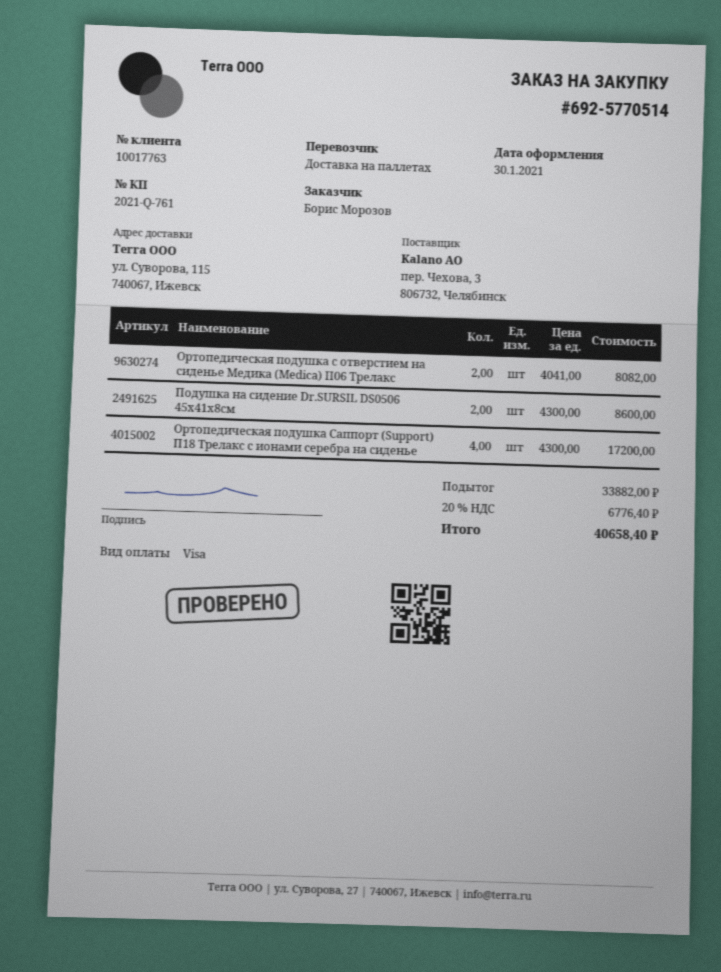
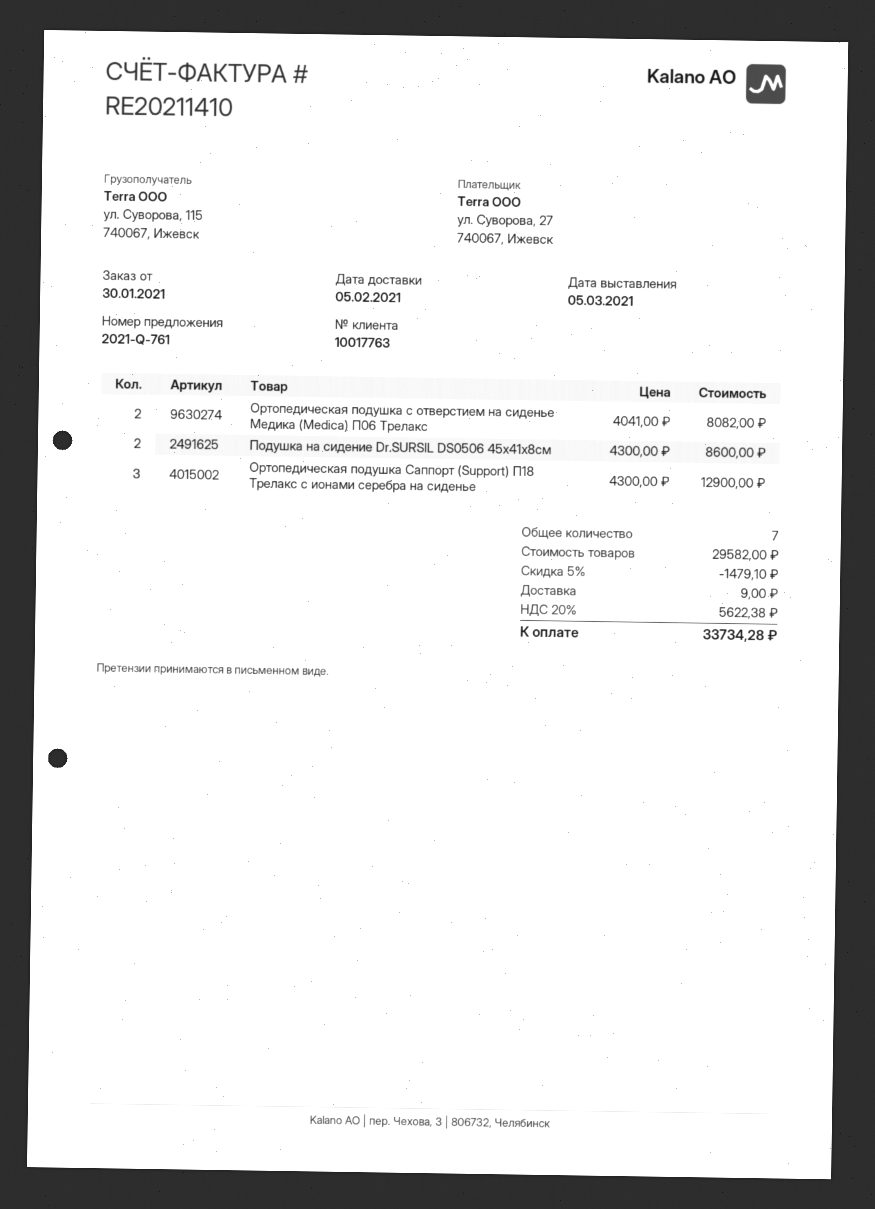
Ортопедическая подушка Саппорт (Support) П18 Трелакс с ионами серебра на сиденье: 4 x 4300.00 = 17200.00 -> 3 x 4300.00 = 12900.00
subtotal: 33882.00 -> 29582.00
discount: none -> 5% = 1479.10
shipping: none -> 9.00
tax: 20% = 6776.40 -> 20% = 5622.38
total: 40658.40 -> 33734.28

